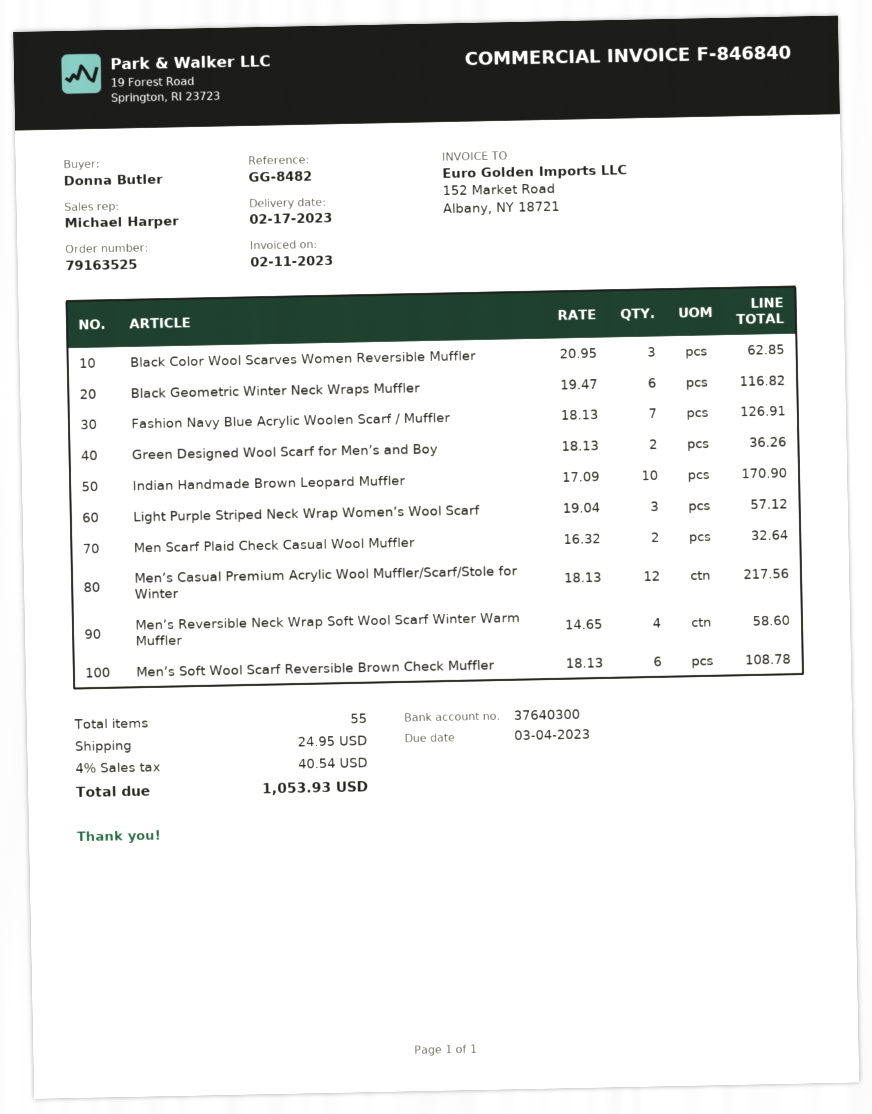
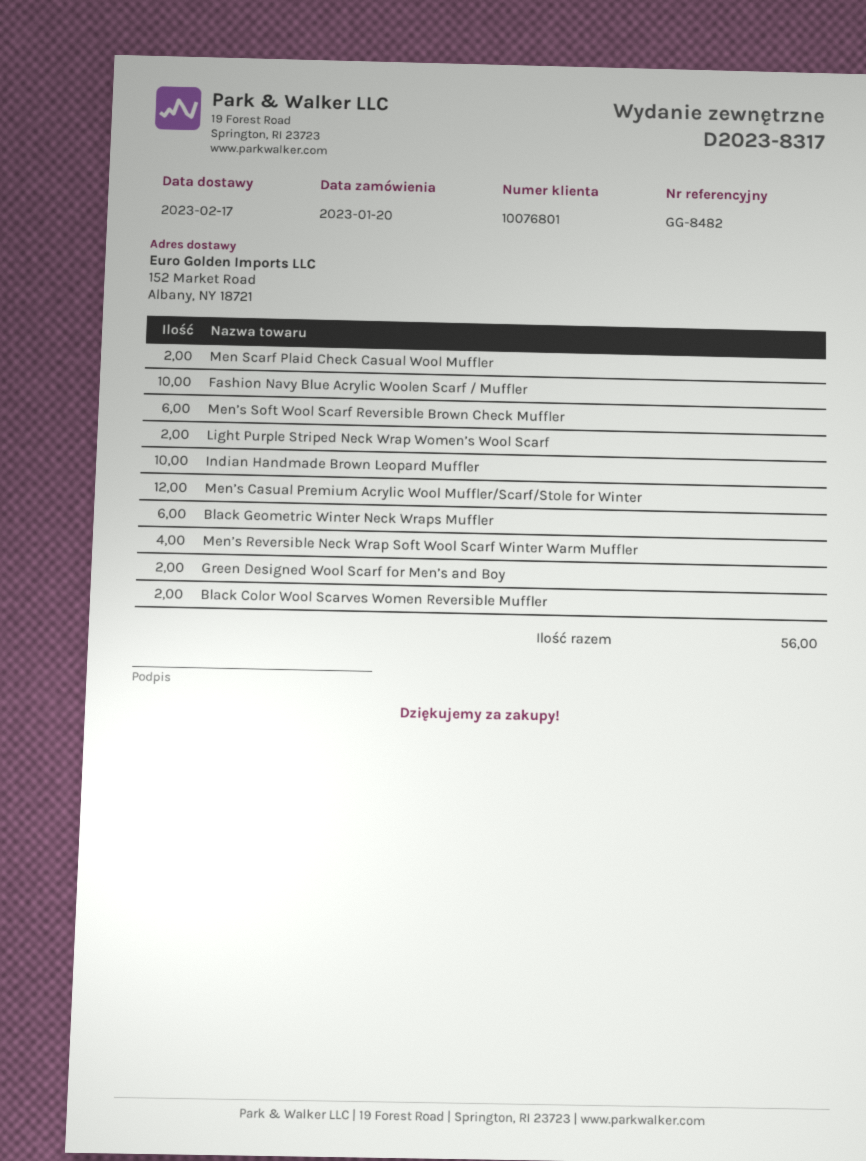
Black Color Wool Scarves Women Reversible Muffler: 3 -> 2
Fashion Navy Blue Acrylic Woolen Scarf / Muffler: 7 -> 10
Light Purple Striped Neck Wrap Women’s Wool Scarf: 3 -> 2
total quantity: 55 -> 56

